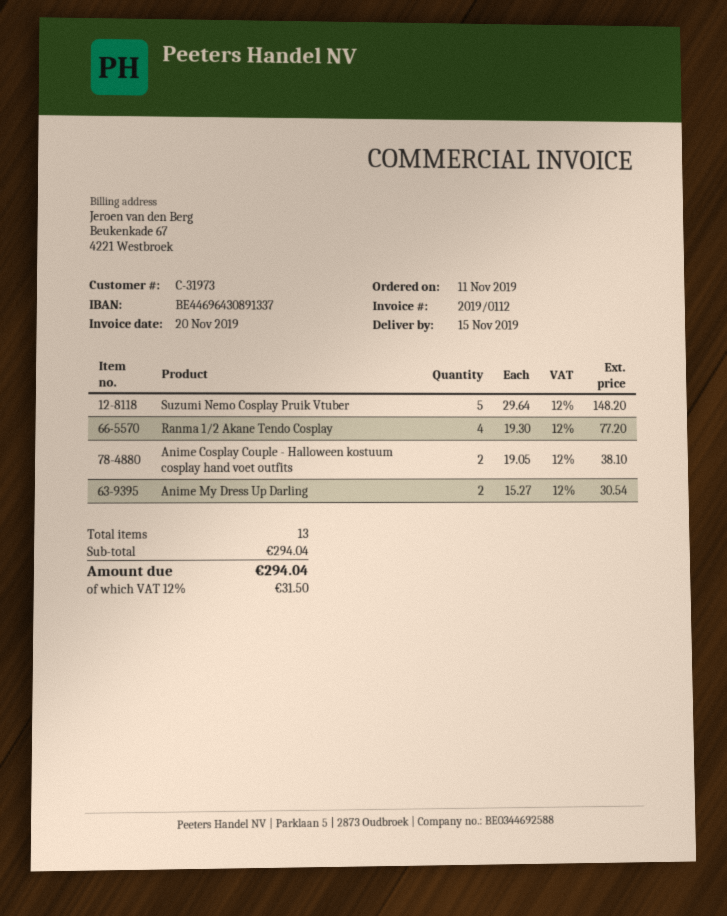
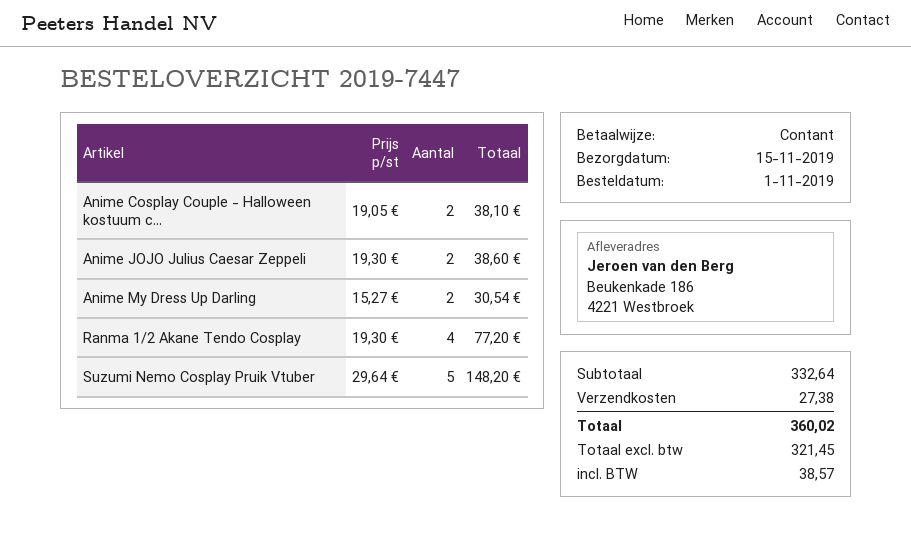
order date: 2019-11-11 -> 2019-11-01
Anime JOJO Julius Caesar Zeppeli: none -> 2 x 19.30 = 38.60
subtotal: 294.04 -> 332.64
shipping: none -> 27.38
tax: 31.50 -> 38.57
total: 294.04 -> 360.02

